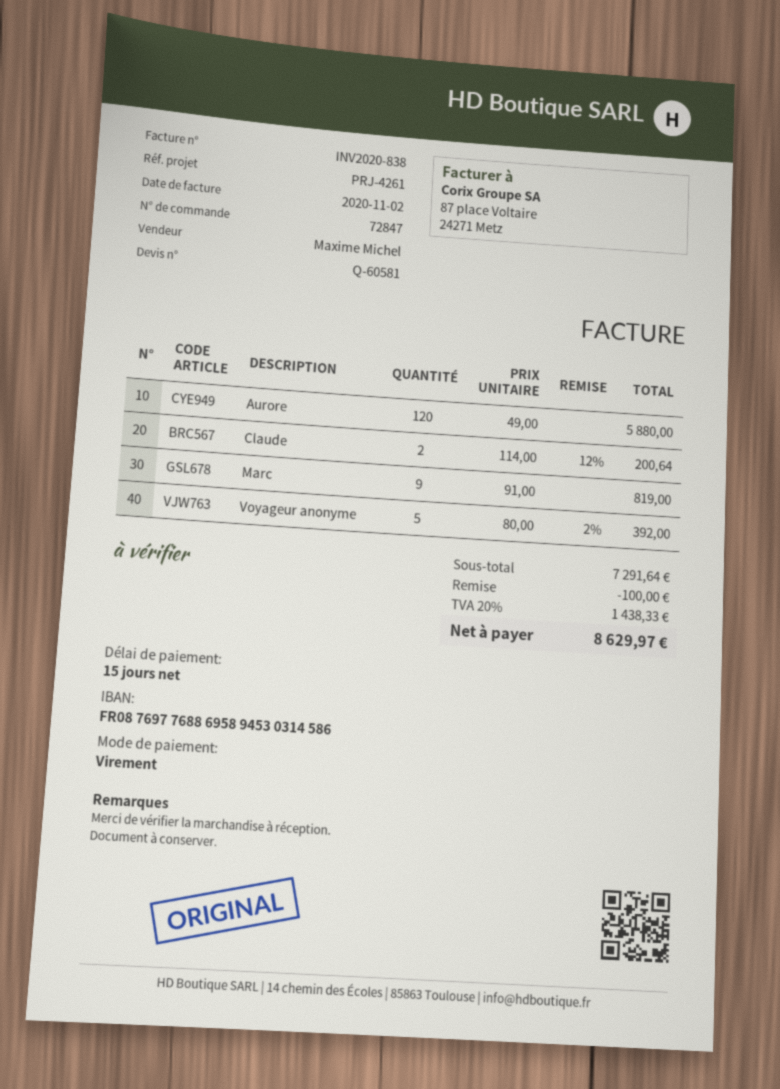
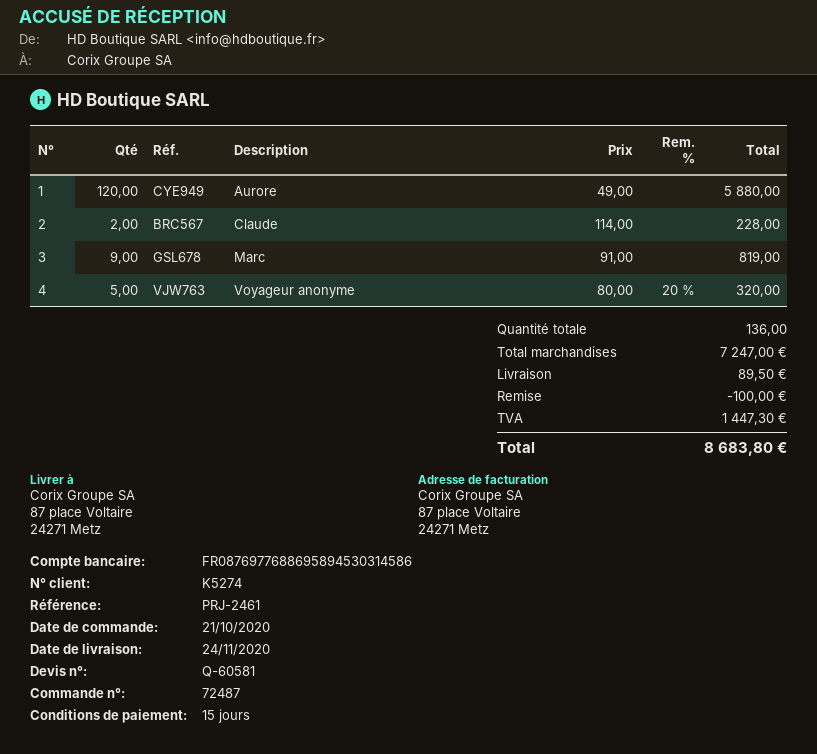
order number: 72847 -> 72487
reference: PRJ-4261 -> PRJ-2461
Claude: 2 x 114.00 - 12% = 200.64 -> 2 x 114.00 = 228.00
Voyageur anonyme: 5 x 80.00 - 2% = 392.00 -> 5 x 80.00 - 20% = 320.00
subtotal: 7291.64 -> 7247.00
shipping: none -> 89.50
tax: 1438.33 -> 1447.30
total: 8629.97 -> 8683.80

